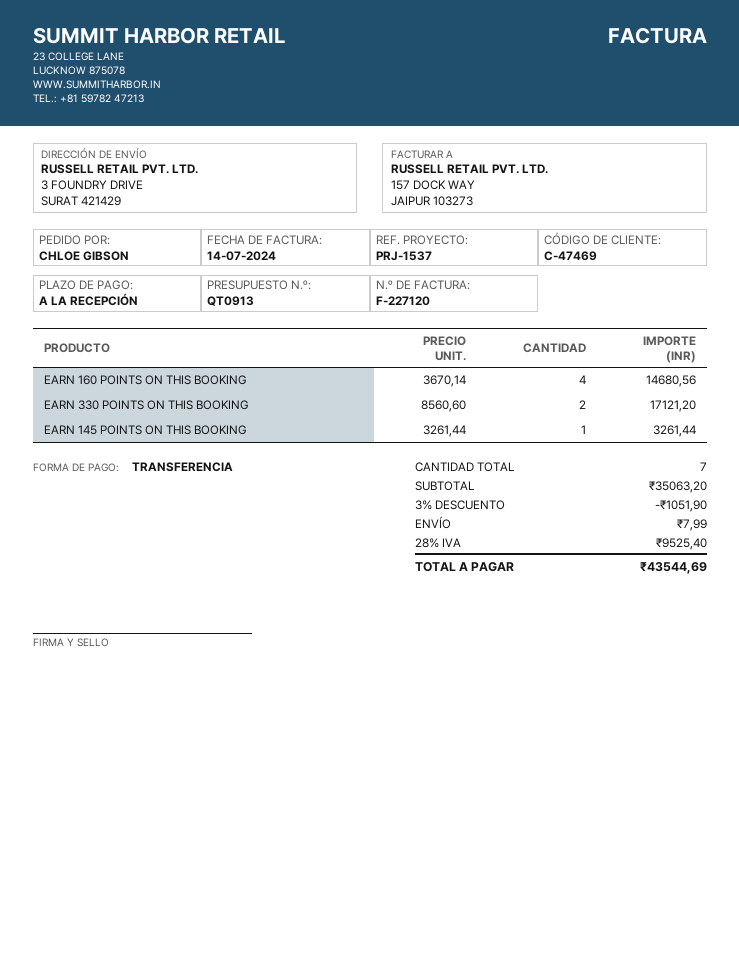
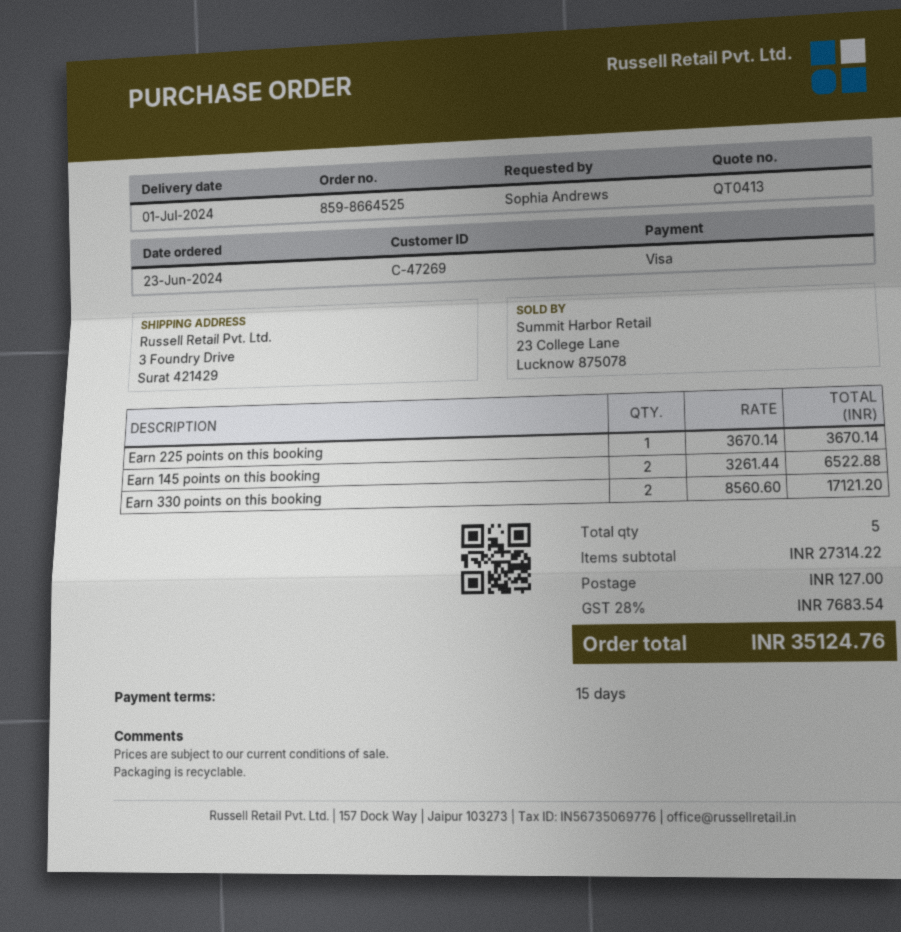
quote number: QT0913 -> QT0413
payment terms: on receipt -> 15 days
customer number: C-47469 -> C-47269
ordered by: CHLOE GIBSON -> Sophia Andrews
payment method: bank transfer -> Visa
EARN 160 POINTS ON THIS BOOKING: 4 x 3670.14 = 14680.56 -> none
EARN 145 POINTS ON THIS BOOKING: 1 x 3261.44 = 3261.44 -> 2 x 3261.44 = 6522.88
Earn 225 points on this booking: none -> 1 x 3670.14 = 3670.14
total quantity: 7 -> 5
subtotal: 35063.20 -> 27314.22
discount: 3% = 1051.90 -> none
shipping: 7.99 -> 127.00
tax: 28% = 9525.40 -> 28% = 7683.54
total: 43544.69 -> 35124.76

